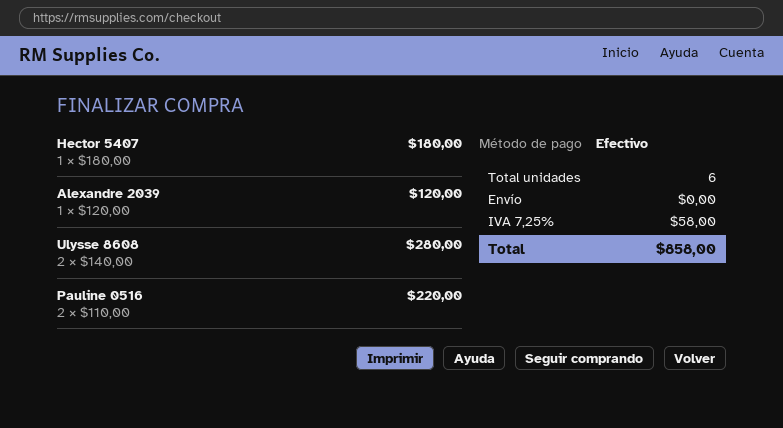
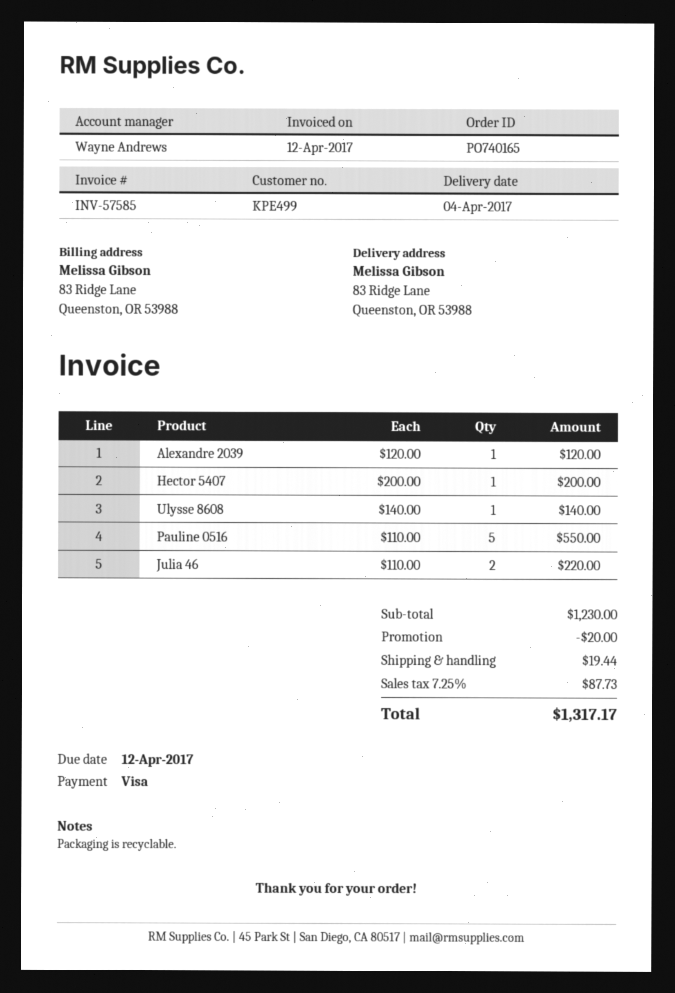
payment method: cash -> Visa
Hector 5407: 1 x 180.00 = 180.00 -> 1 x 200.00 = 200.00
Ulysse 8608: 2 x 140.00 = 280.00 -> 1 x 140.00 = 140.00
Pauline 0516: 2 x 110.00 = 220.00 -> 5 x 110.00 = 550.00
Julia 46: none -> 2 x 110.00 = 220.00
discount: none -> 20.00
shipping: 0.00 -> 19.44
tax: 7.25% = 58.00 -> 7.25% = 87.73
total: 858.00 -> 1317.17

